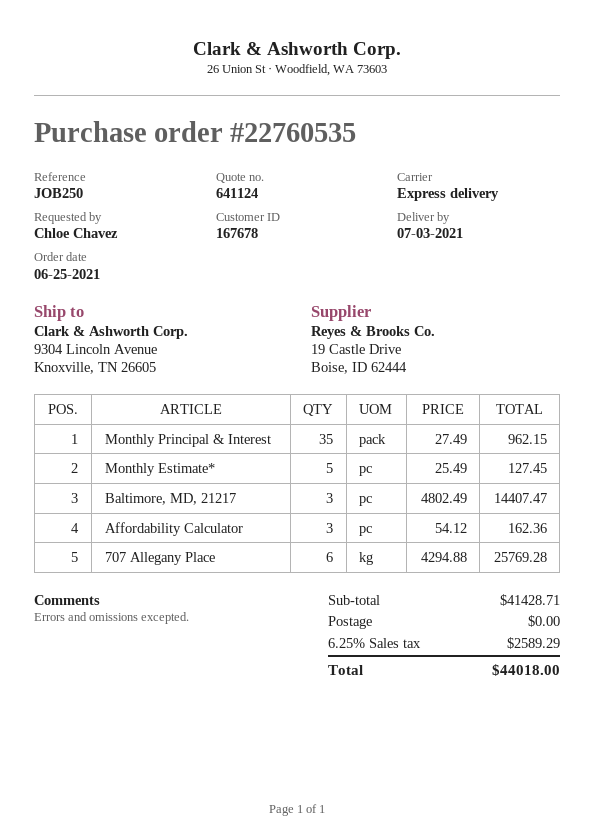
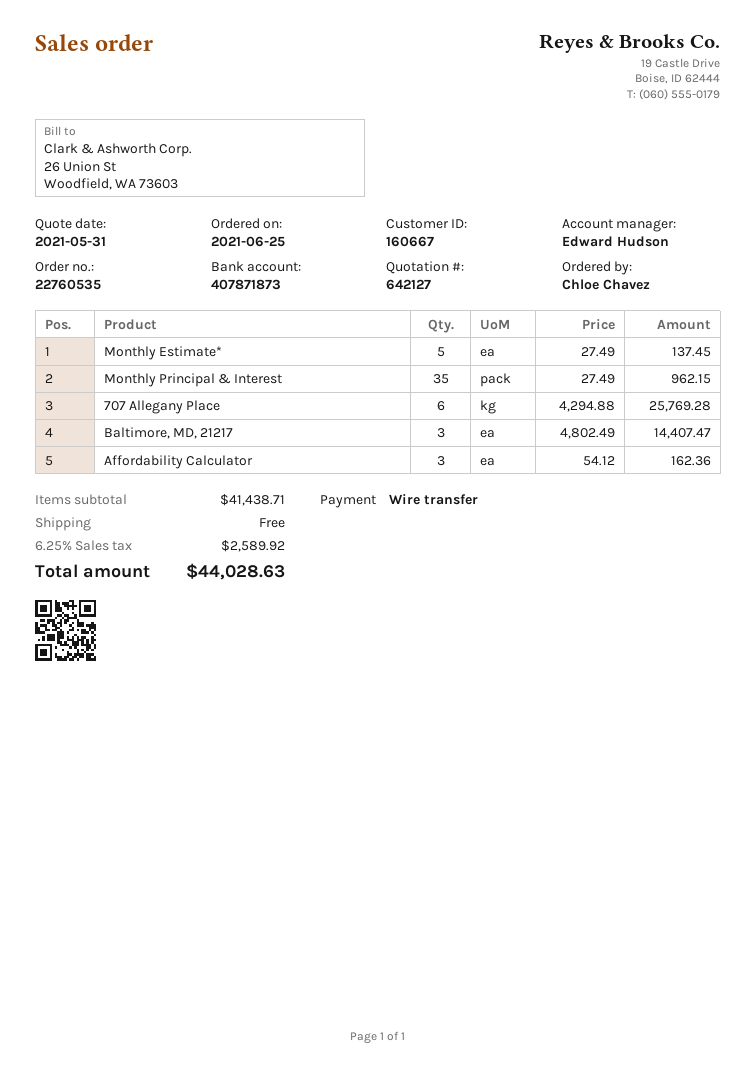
quote number: 641124 -> 642127
customer number: 167678 -> 160667
Monthly Estimate*: 5 x 25.49 = 127.45 -> 5 x 27.49 = 137.45
subtotal: 41428.71 -> 41438.71
tax: 6.25% = 2589.29 -> 6.25% = 2589.92
total: 44018.00 -> 44028.63

